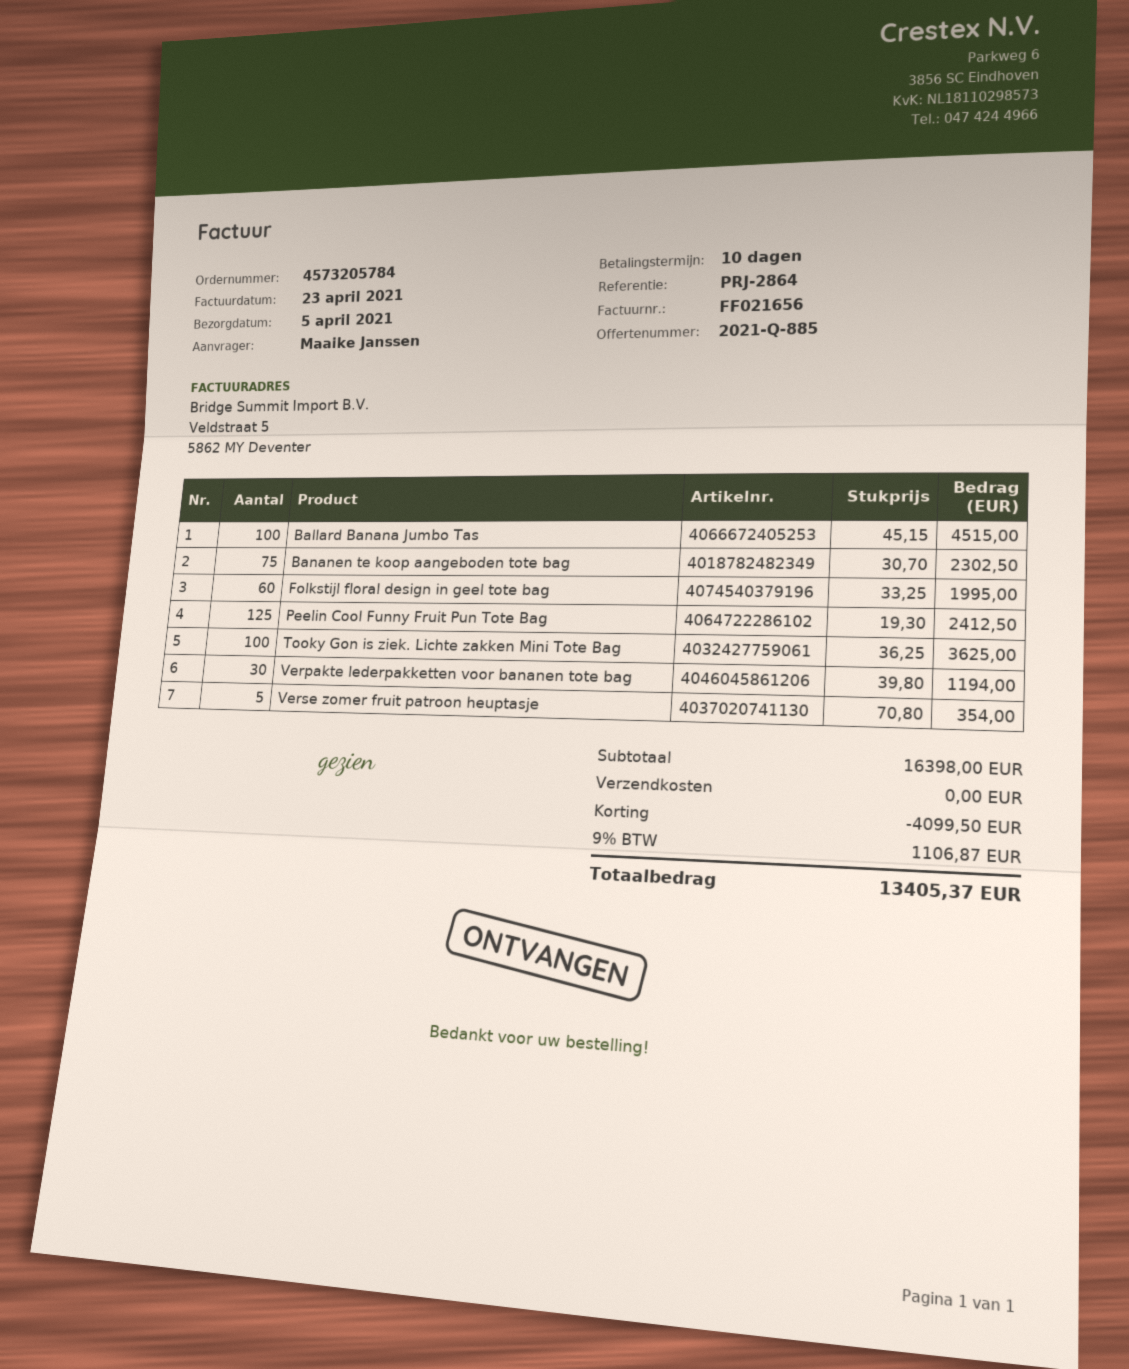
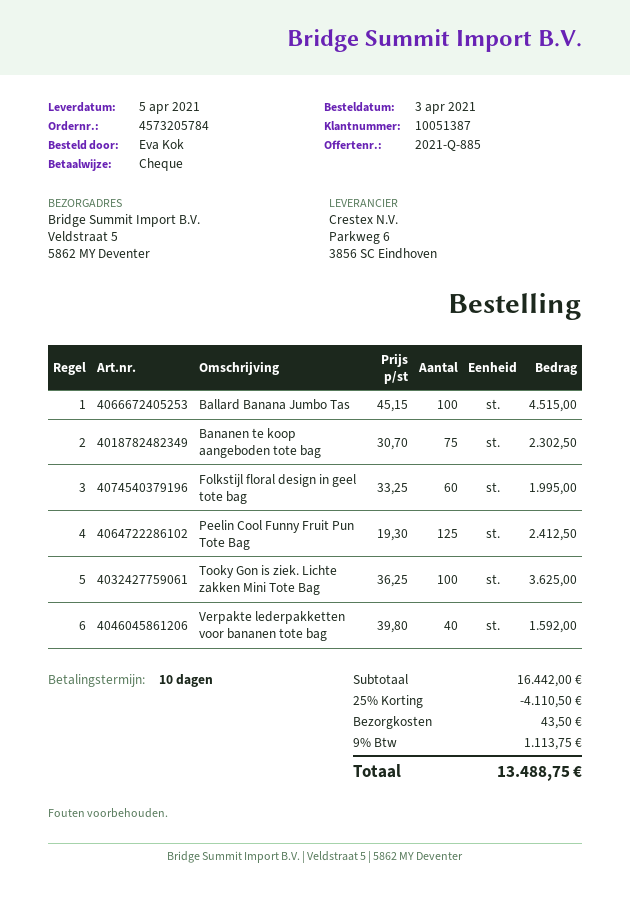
ordered by: Maaike Janssen -> Eva Kok
Verpakte lederpakketten voor bananen tote bag: 30 x 39.80 = 1194.00 -> 40 x 39.80 = 1592.00
Verse zomer fruit patroon heuptasje: 5 x 70.80 = 354.00 -> none
subtotal: 16398.00 -> 16442.00
discount: 4099.50 -> 4110.50
shipping: 0.00 -> 43.50
tax: 9% = 1106.87 -> 9% = 1113.75
total: 13405.37 -> 13488.75

